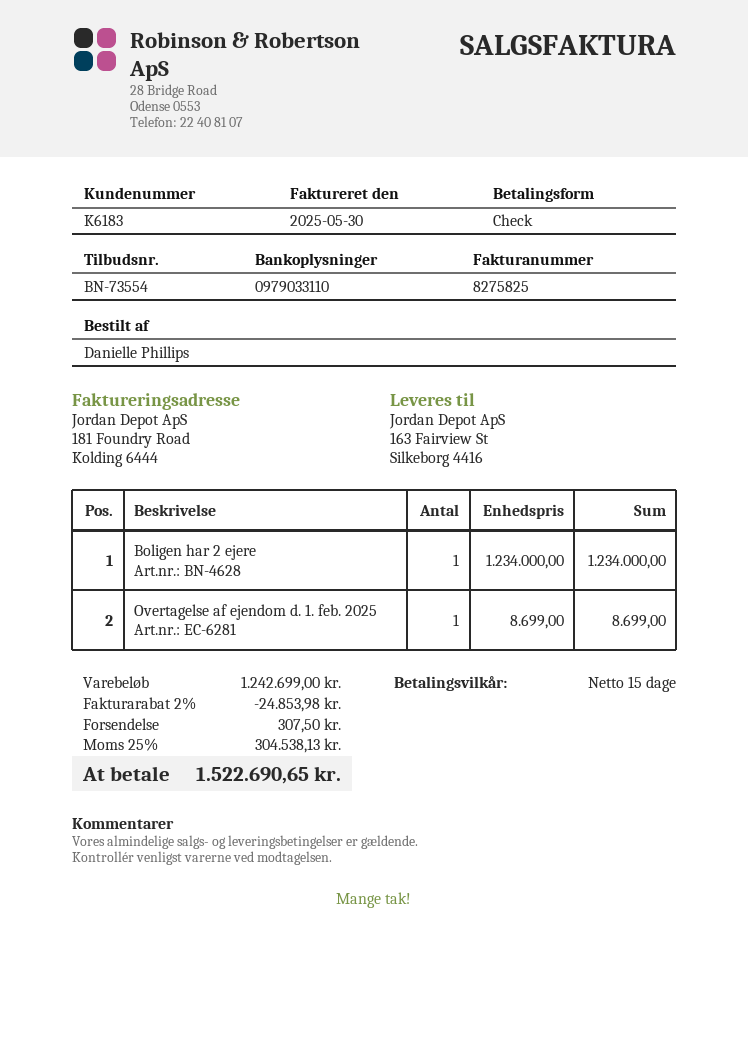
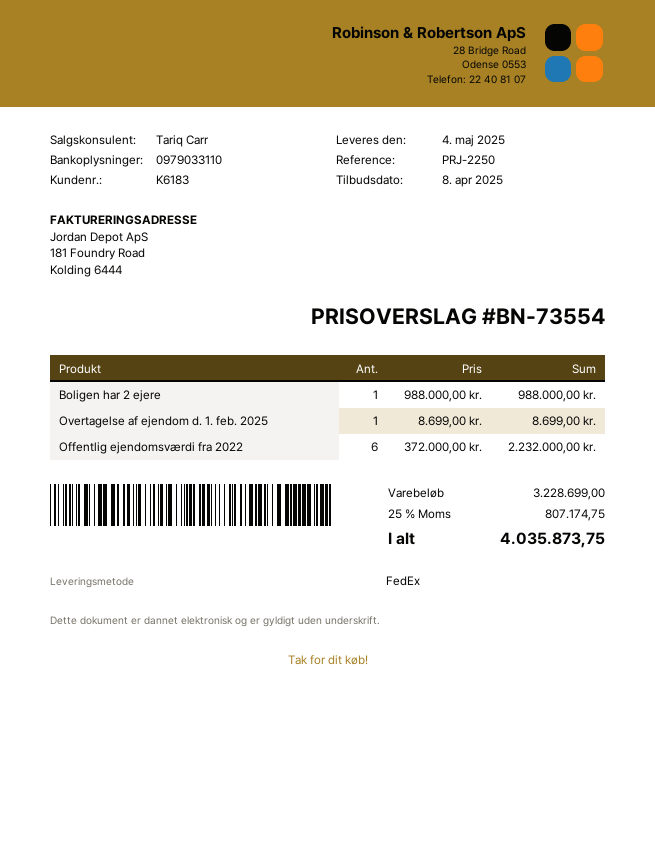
Boligen har 2 ejere: 1 x 1234000.00 = 1234000.00 -> 1 x 988000.00 = 988000.00
Offentlig ejendomsværdi fra 2022: none -> 6 x 372000.00 = 2232000.00
subtotal: 1242699.00 -> 3228699.00
discount: 2% = 24853.98 -> none
shipping: 307.50 -> none
tax: 25% = 304538.13 -> 25% = 807174.75
total: 1522690.65 -> 4035873.75

